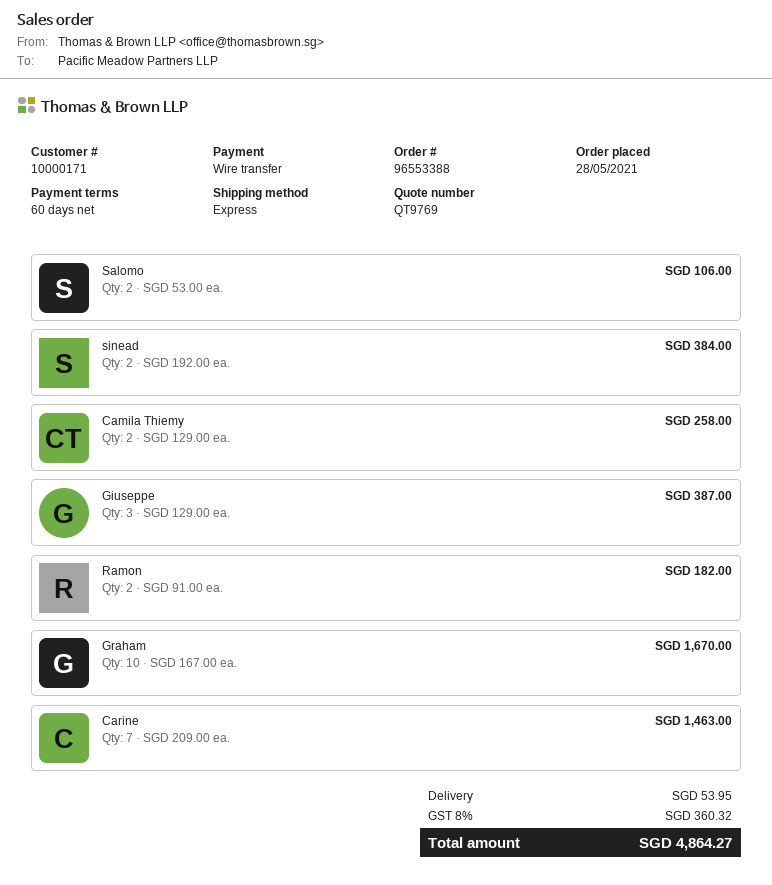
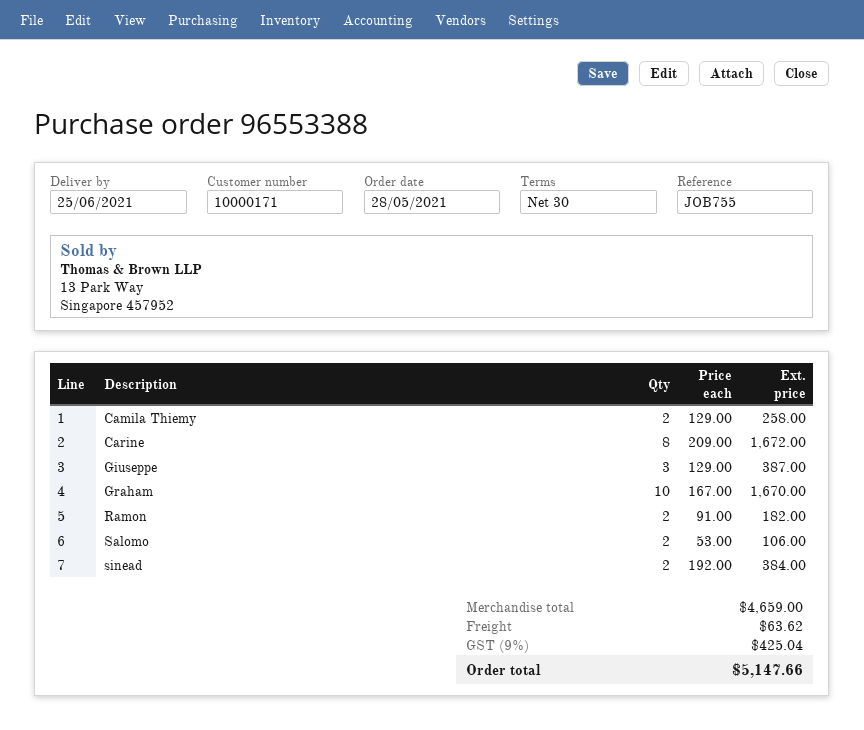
payment terms: 60 days -> 30 days
Carine: 7 x 209.00 = 1463.00 -> 8 x 209.00 = 1672.00
shipping: 53.95 -> 63.62
tax: 8% = 360.32 -> 9% = 425.04
total: 4864.27 -> 5147.66

